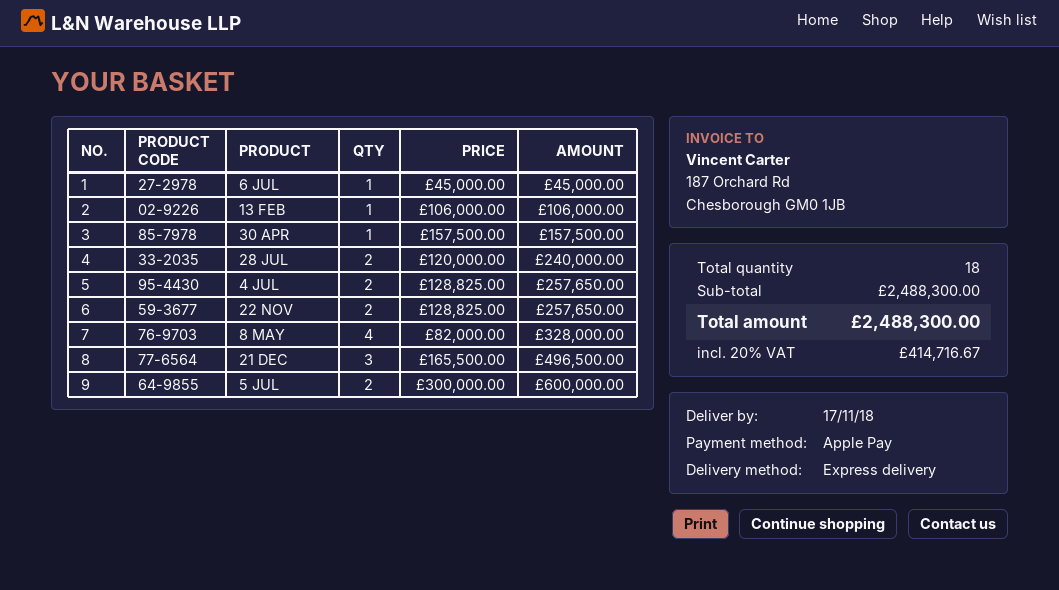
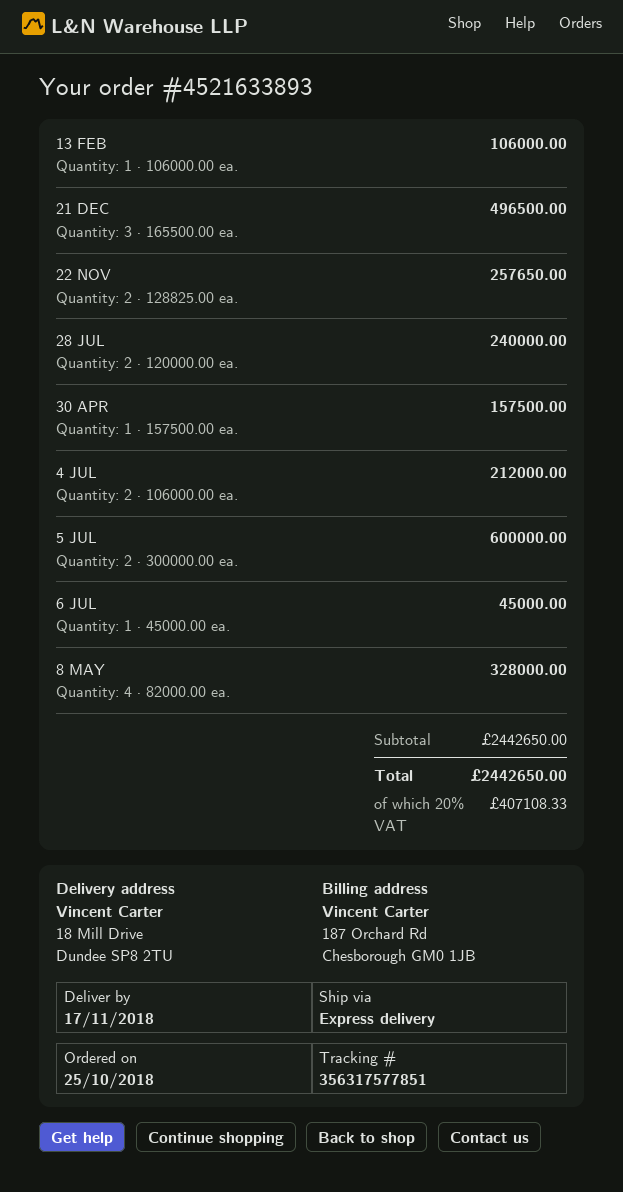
4 JUL: 2 x 128825.00 = 257650.00 -> 2 x 106000.00 = 212000.00
subtotal: 2488300.00 -> 2442650.00
tax: 20% = 414716.67 -> 20% = 407108.33
total: 2488300.00 -> 2442650.00

